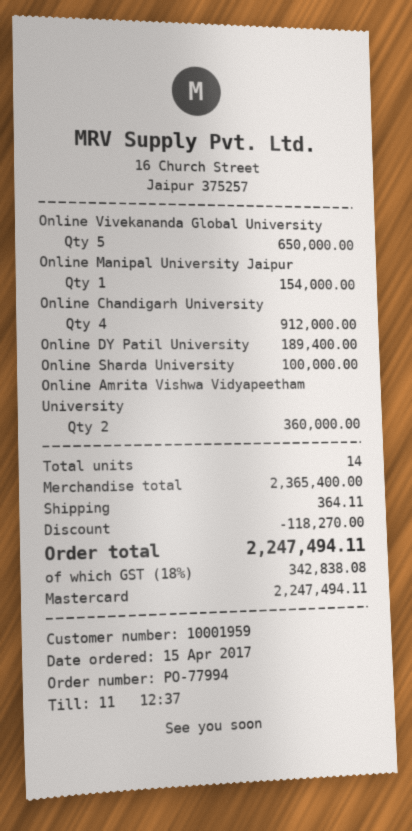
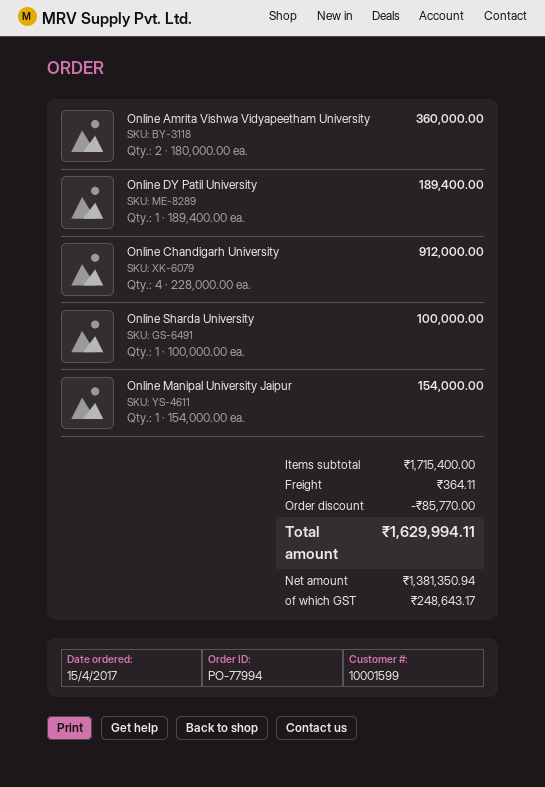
customer number: 10001959 -> 10001599
Online Vivekananda Global University: 5 for 650000.00 -> none
subtotal: 2365400.00 -> 1715400.00
discount: 118270.00 -> 85770.00
tax: 342838.08 -> 248643.17
total: 2247494.11 -> 1629994.11

